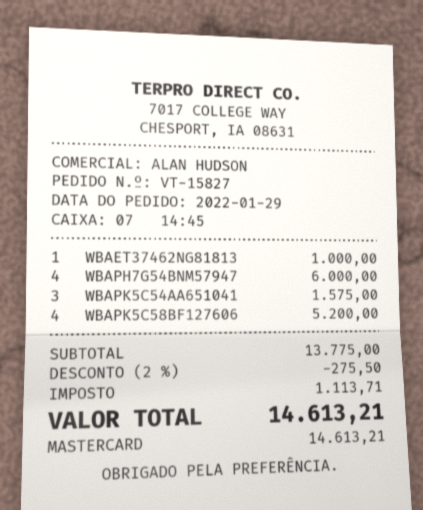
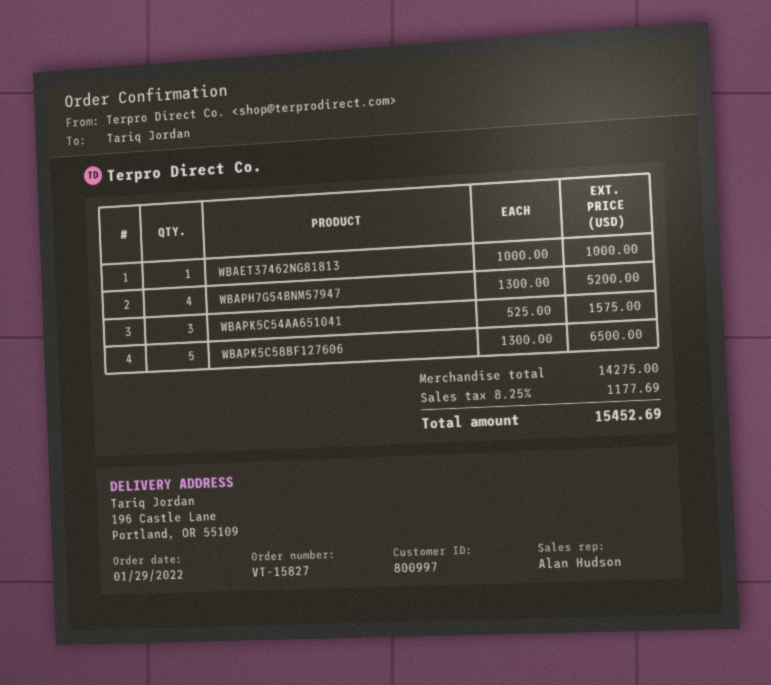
WBAPH7G54BNM57947: 4 for 6000.00 -> 4 for 5200.00
WBAPK5C58BF127606: 4 for 5200.00 -> 5 for 6500.00
subtotal: 13775.00 -> 14275.00
discount: 2% = 275.50 -> none
tax: 1113.71 -> 1177.69
total: 14613.21 -> 15452.69

